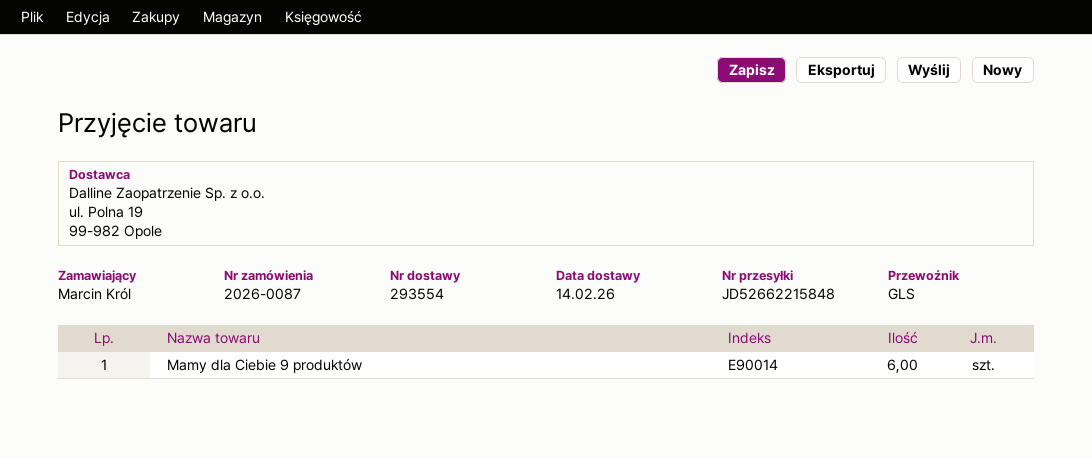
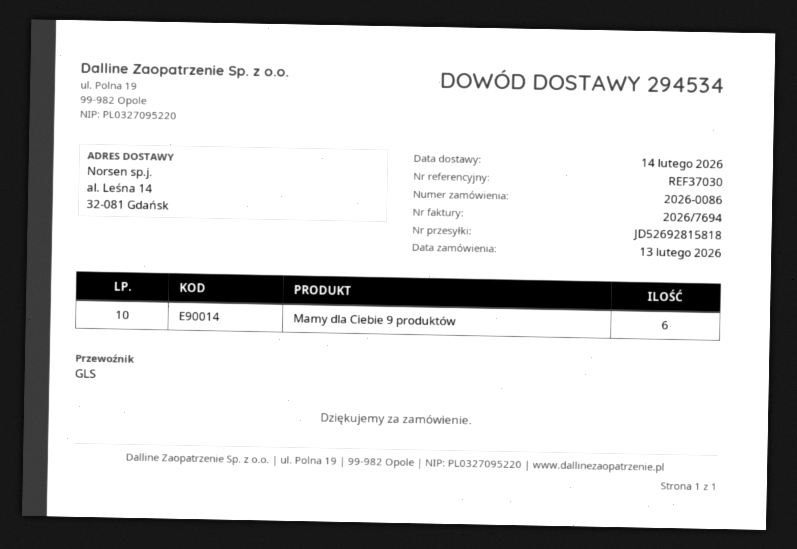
order number: 2026-0087 -> 2026-0086
delivery note number: 293554 -> 294534
tracking number: JD52662215848 -> JD52692815818

